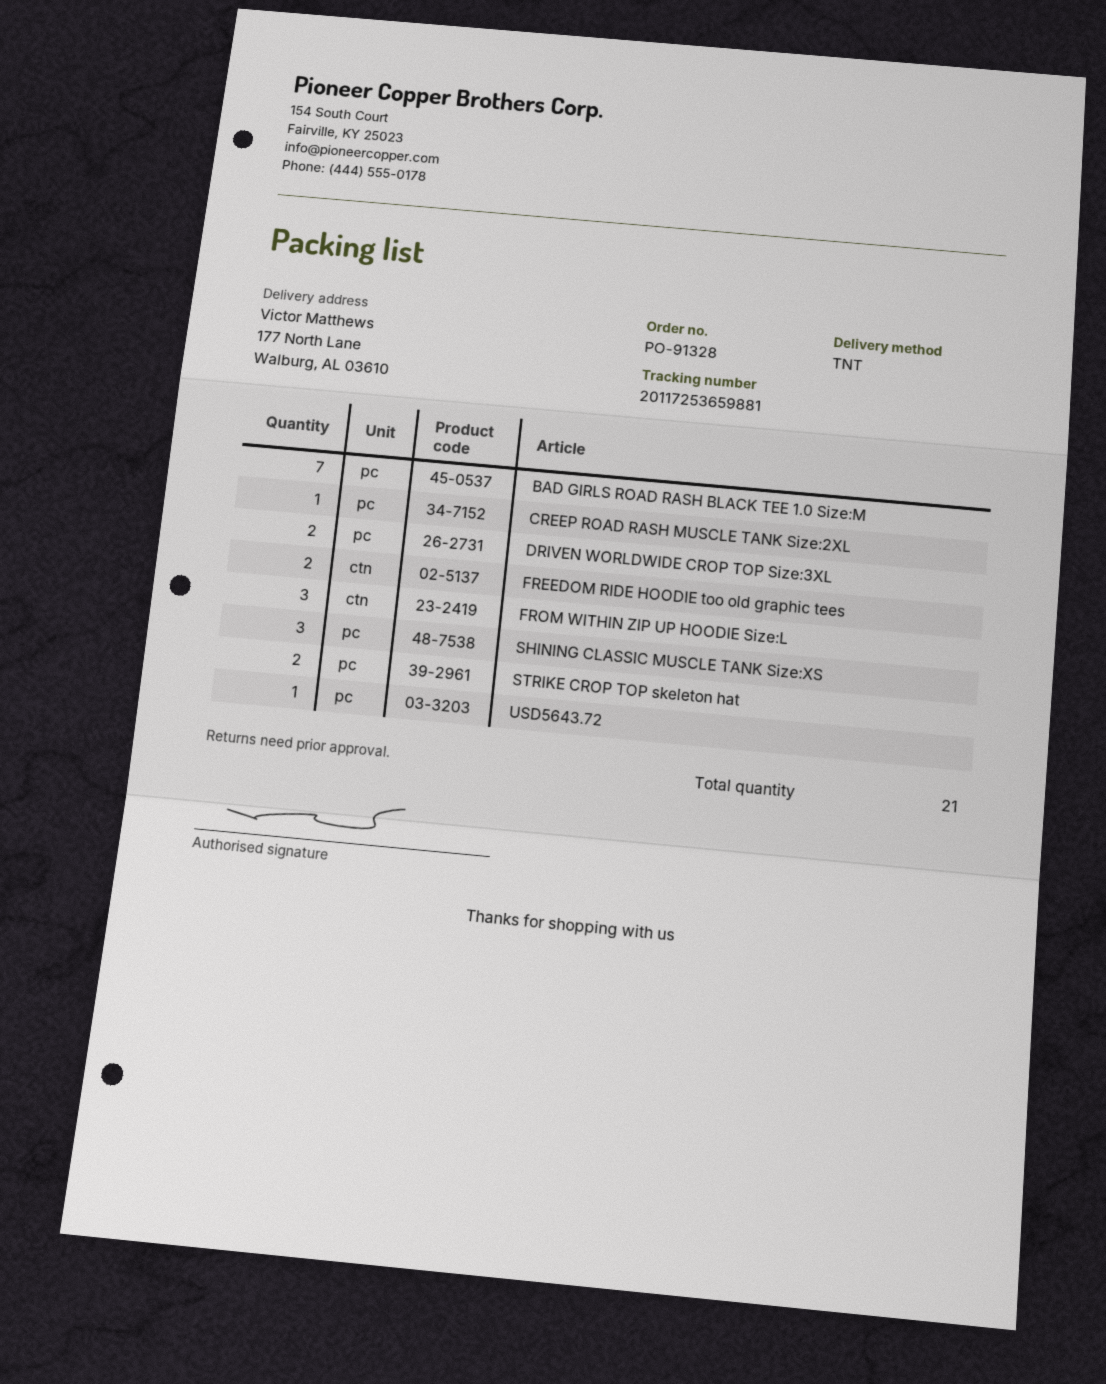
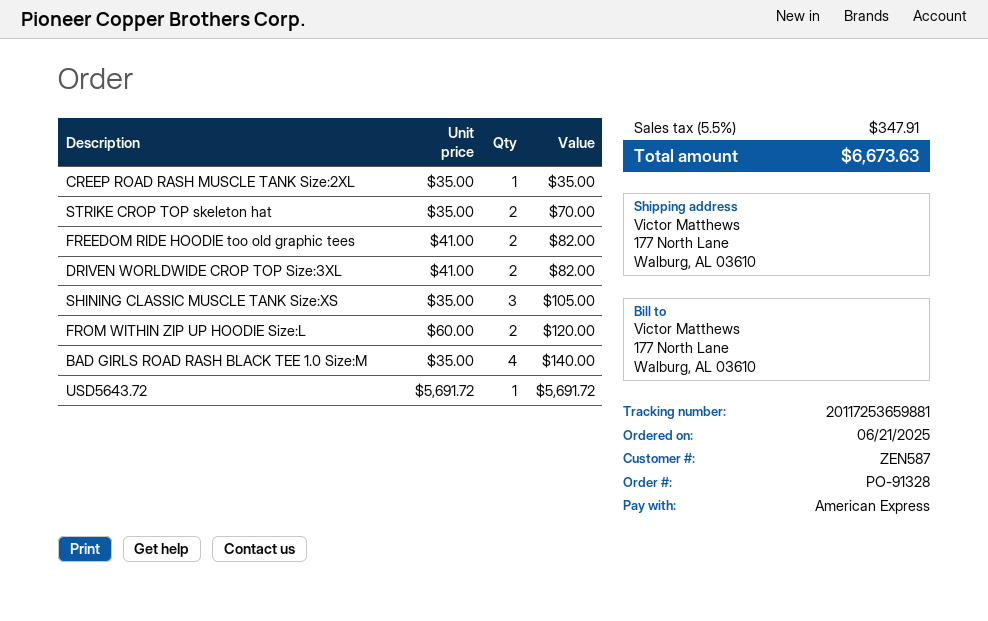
BAD GIRLS ROAD RASH BLACK TEE 1.0 Size:M: 7 -> 4
FROM WITHIN ZIP UP HOODIE Size:L: 3 -> 2

